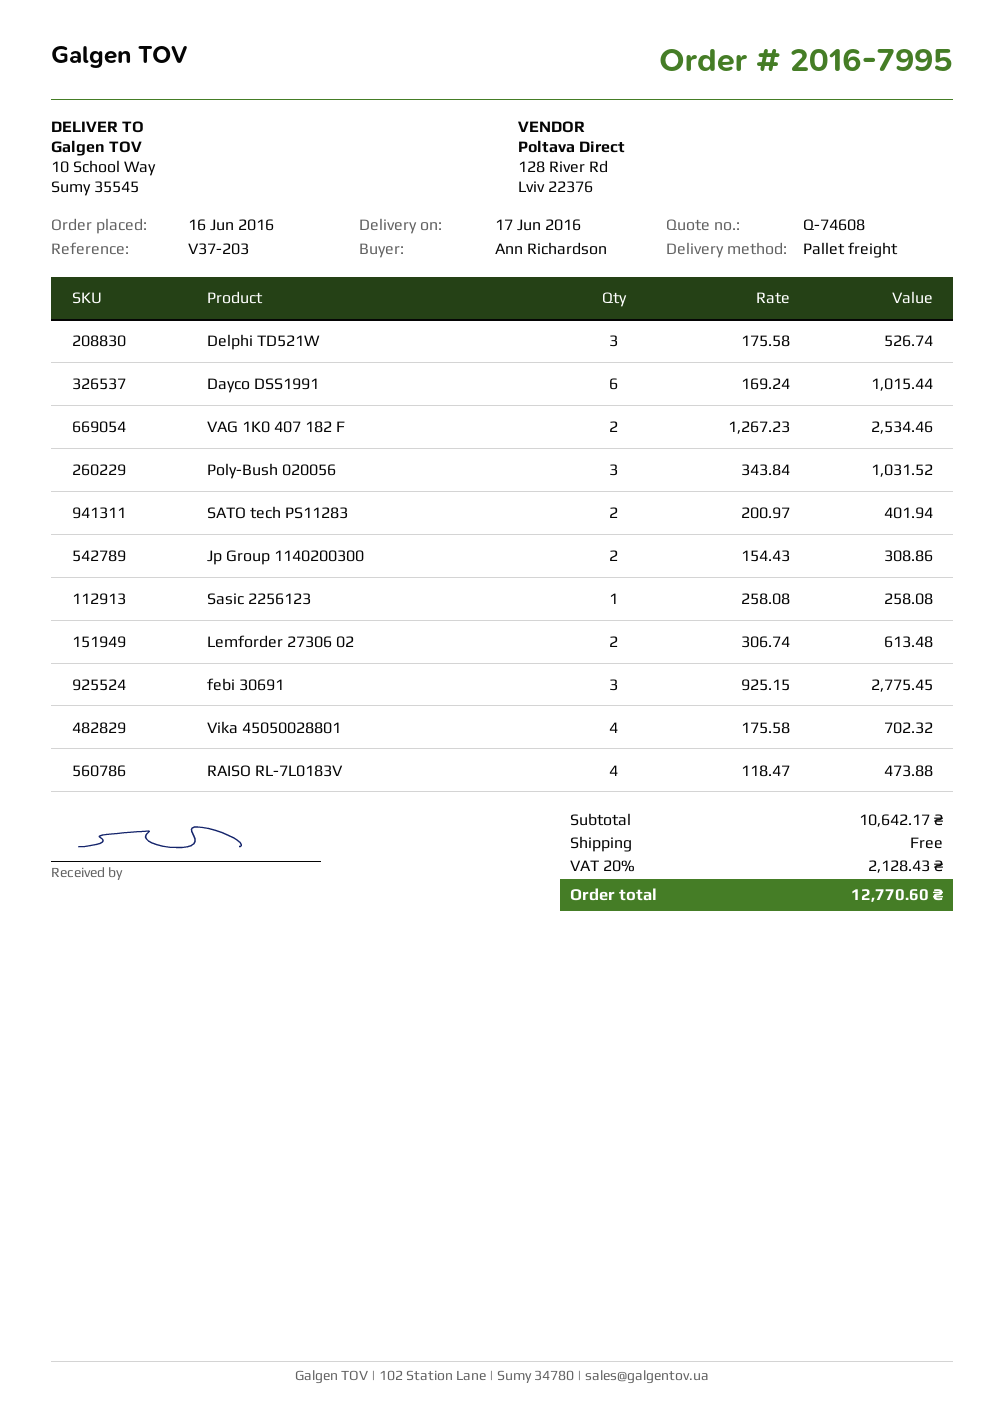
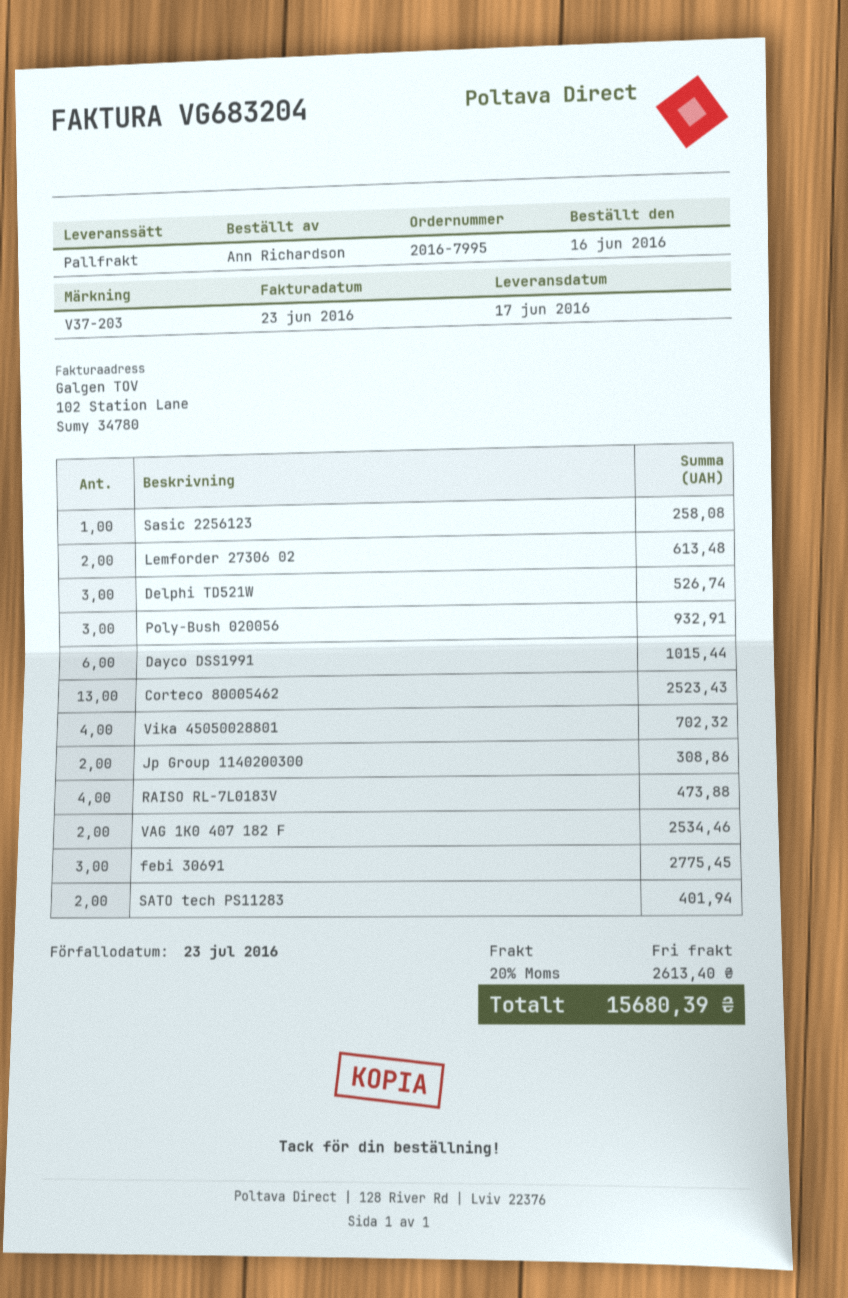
Poly-Bush 020056: 3 for 1031.52 -> 3 for 932.91
Corteco 80005462: none -> 13 for 2523.43
tax: 20% = 2128.43 -> 20% = 2613.40
total: 12770.60 -> 15680.39

